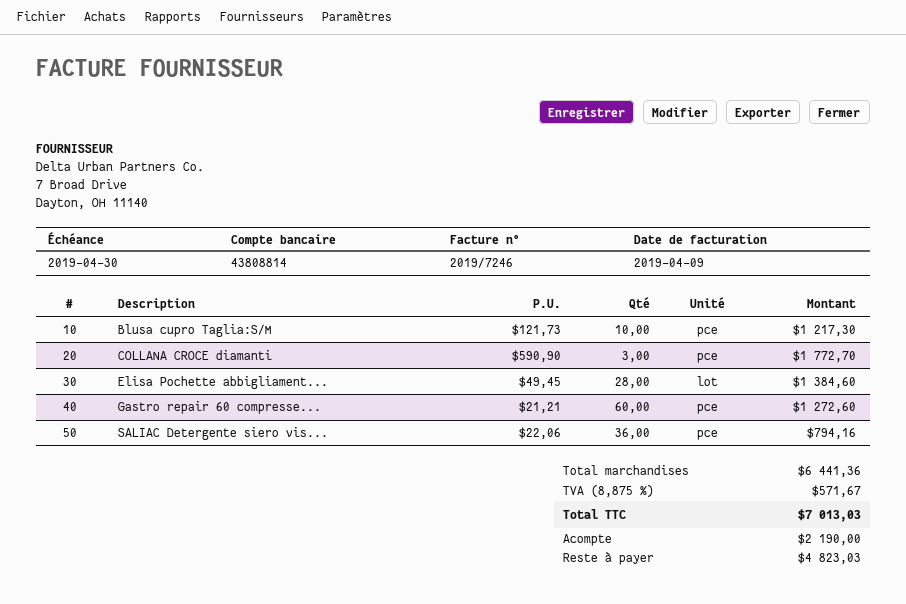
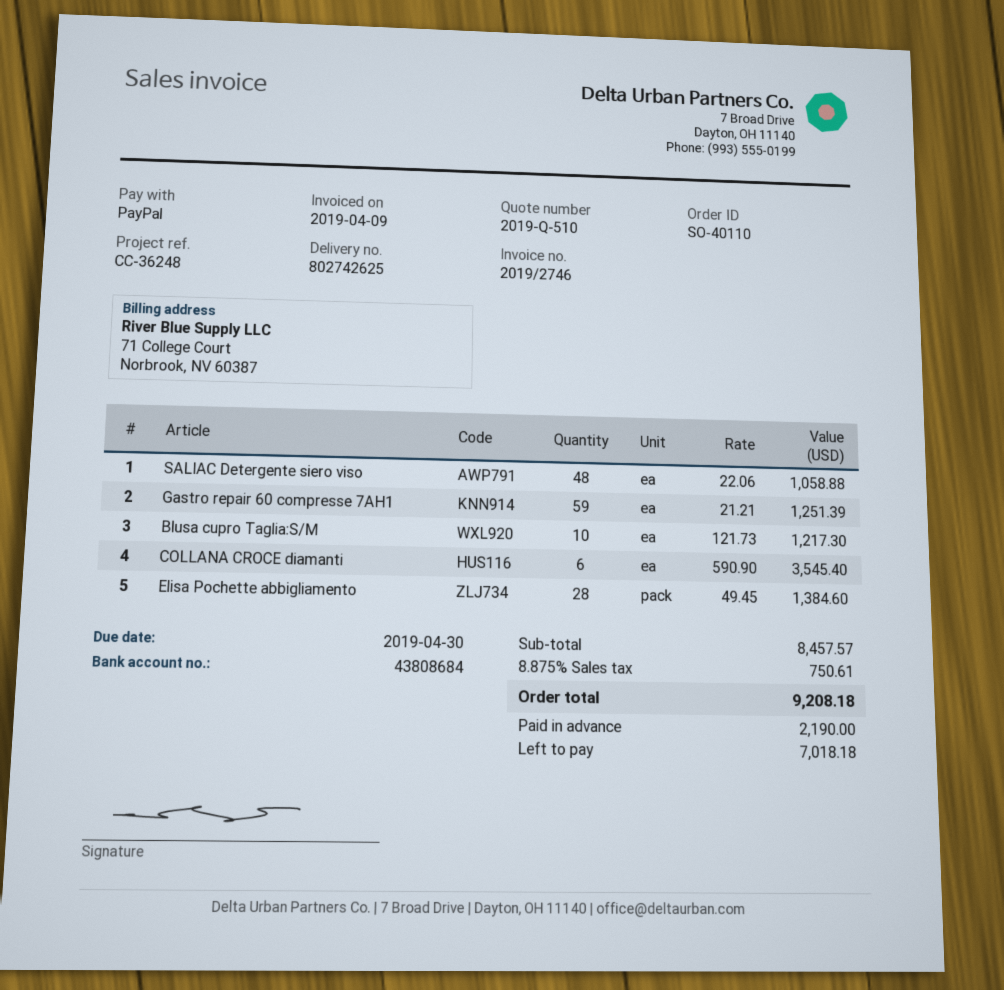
invoice number: 2019/7246 -> 2019/2746
bank account: 43808814 -> 43808684
COLLANA CROCE diamanti: 3 x 590.90 = 1772.70 -> 6 x 590.90 = 3545.40
Gastro repair 60 compresse...: 60 x 21.21 = 1272.60 -> 59 x 21.21 = 1251.39
SALIAC Detergente siero vis...: 36 x 22.06 = 794.16 -> 48 x 22.06 = 1058.88
subtotal: 6441.36 -> 8457.57
tax: 8.875% = 571.67 -> 8.875% = 750.61
total: 7013.03 -> 9208.18
balance: 4823.03 -> 7018.18

